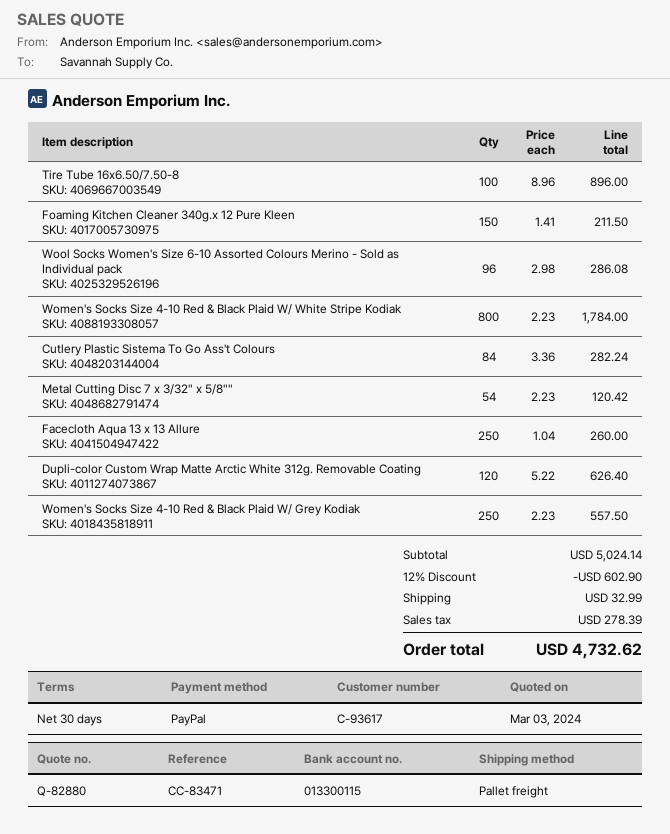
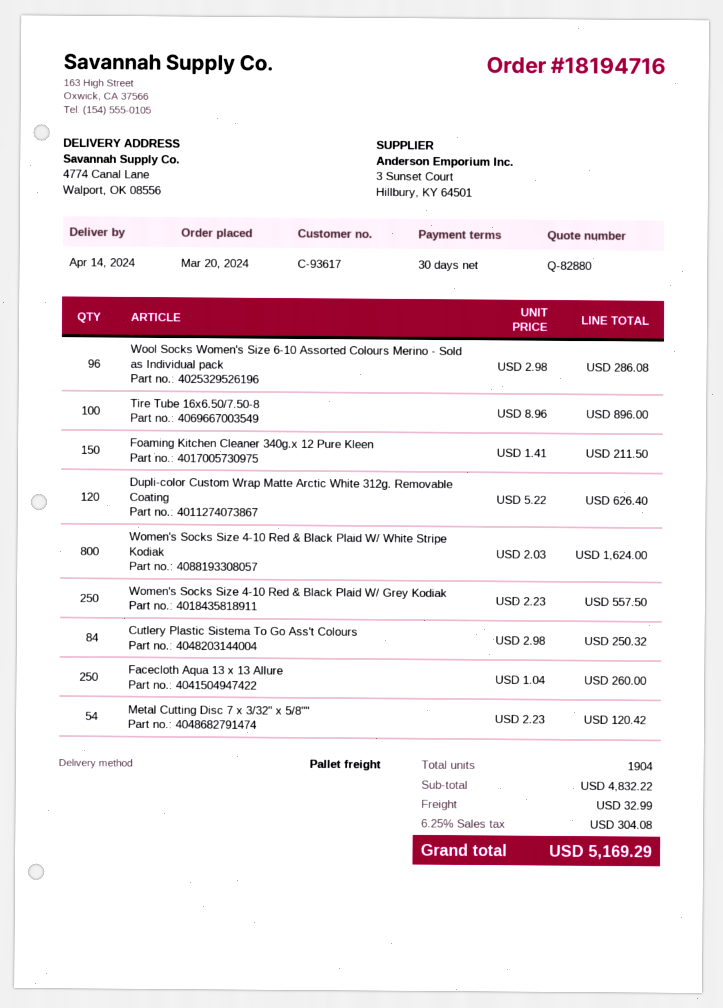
Women's Socks Size 4-10 Red & Black Plaid W/ White Stripe Kodiak: 800 x 2.23 = 1784.00 -> 800 x 2.03 = 1624.00
Cutlery Plastic Sistema To Go Ass't Colours: 84 x 3.36 = 282.24 -> 84 x 2.98 = 250.32
subtotal: 5024.14 -> 4832.22
discount: 12% = 602.90 -> none
tax: 278.39 -> 304.08
total: 4732.62 -> 5169.29

